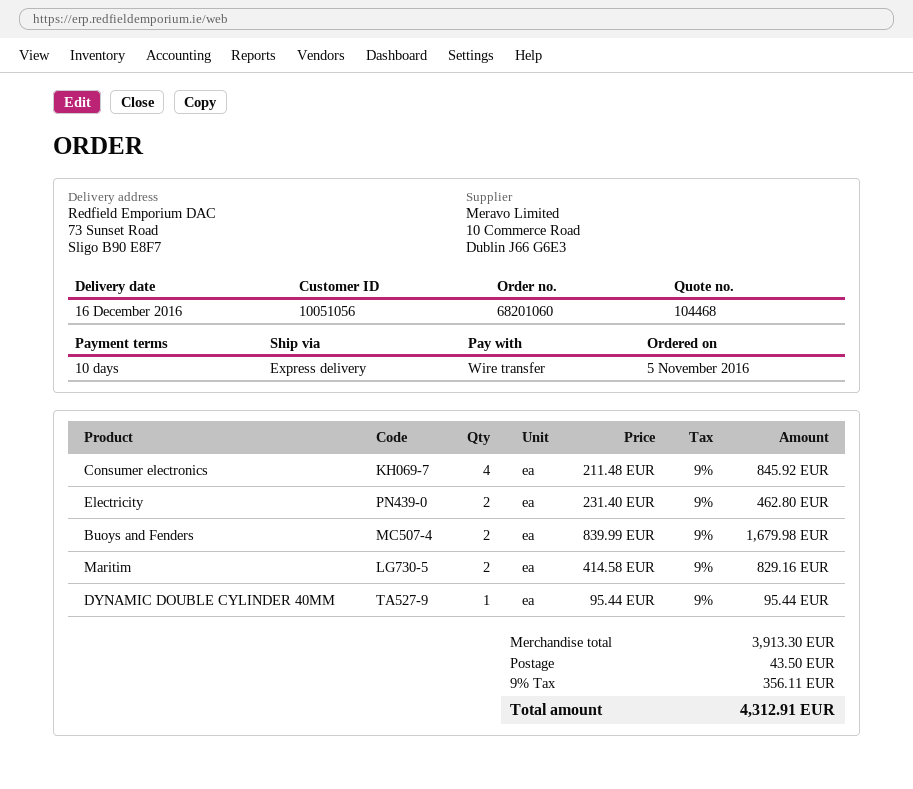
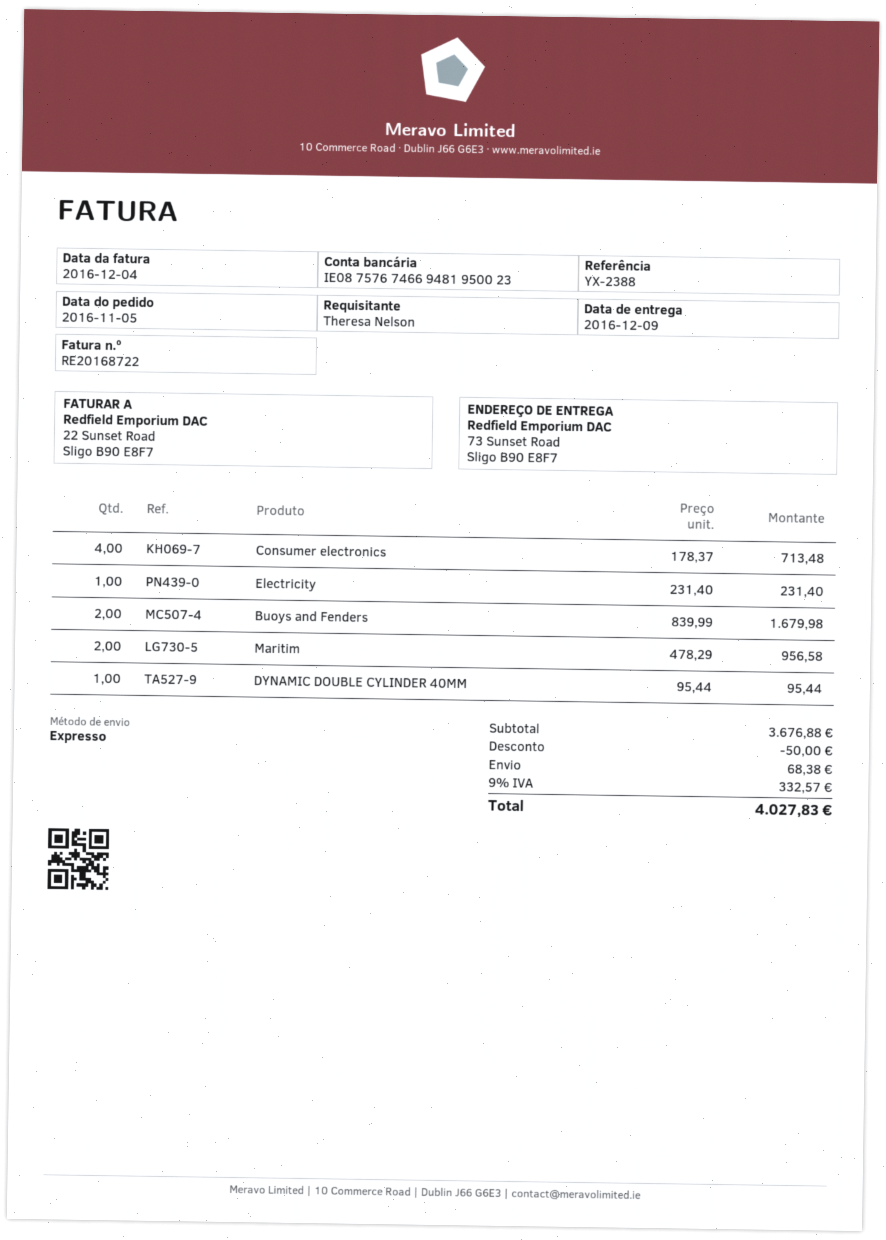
delivery date: 2016-12-16 -> 2016-12-09
Consumer electronics: 4 x 211.48 = 845.92 -> 4 x 178.37 = 713.48
Electricity: 2 x 231.40 = 462.80 -> 1 x 231.40 = 231.40
Maritim: 2 x 414.58 = 829.16 -> 2 x 478.29 = 956.58
subtotal: 3913.30 -> 3676.88
discount: none -> 50.00
shipping: 43.50 -> 68.38
tax: 9% = 356.11 -> 9% = 332.57
total: 4312.91 -> 4027.83

